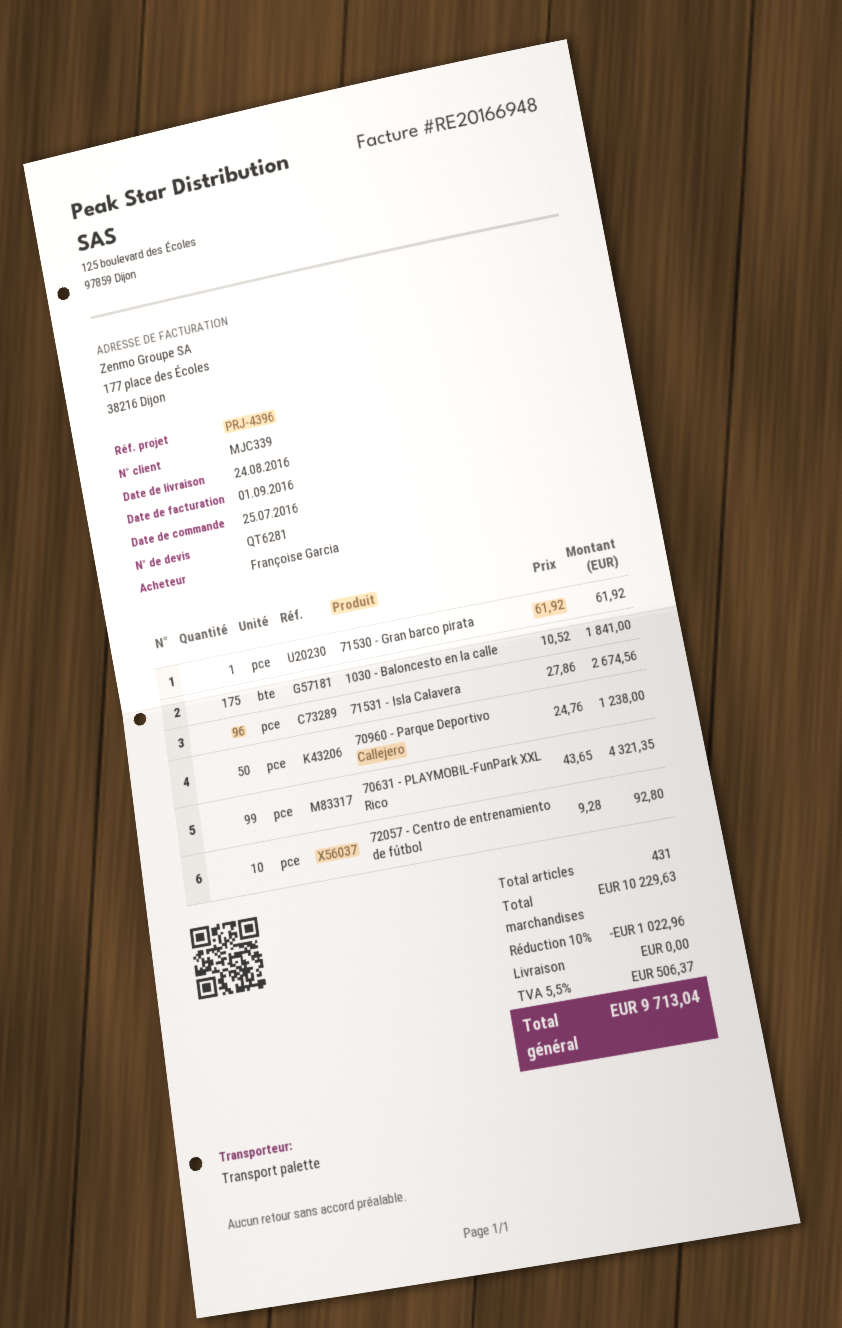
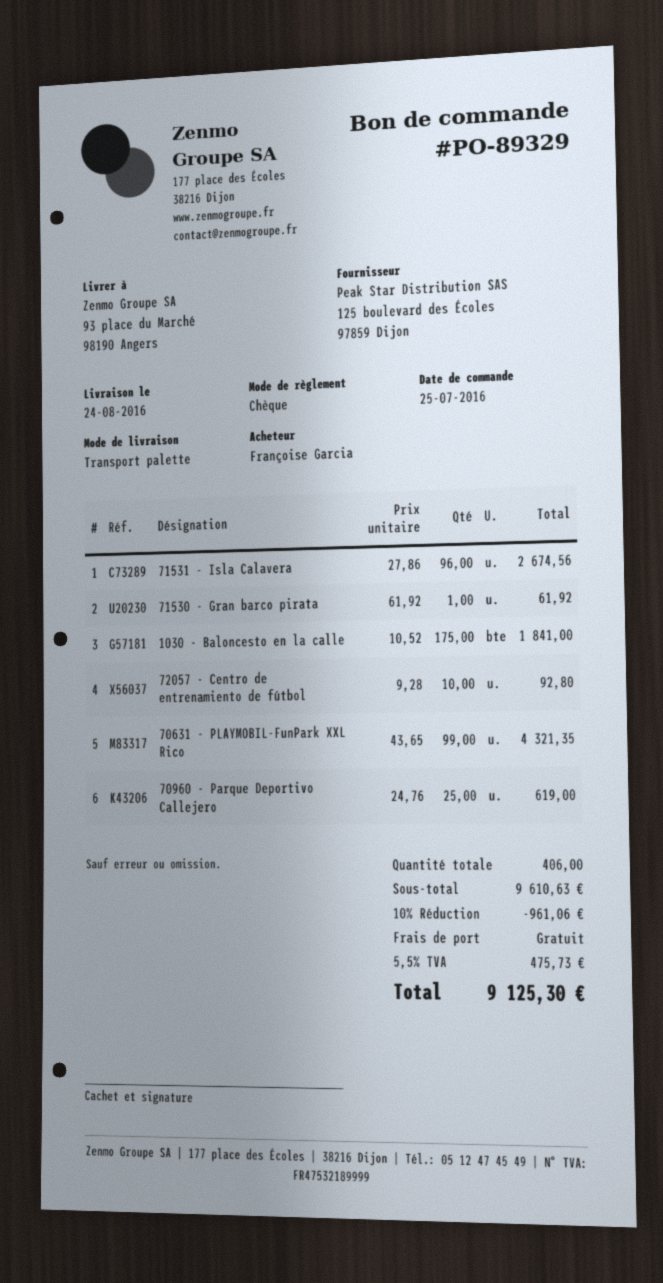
70960 - Parque Deportivo Callejero: 50 x 24.76 = 1238.00 -> 25 x 24.76 = 619.00
total quantity: 431 -> 406
subtotal: 10229.63 -> 9610.63
discount: 10% = 1022.96 -> 10% = 961.06
tax: 5.5% = 506.37 -> 5.5% = 475.73
total: 9713.04 -> 9125.30

